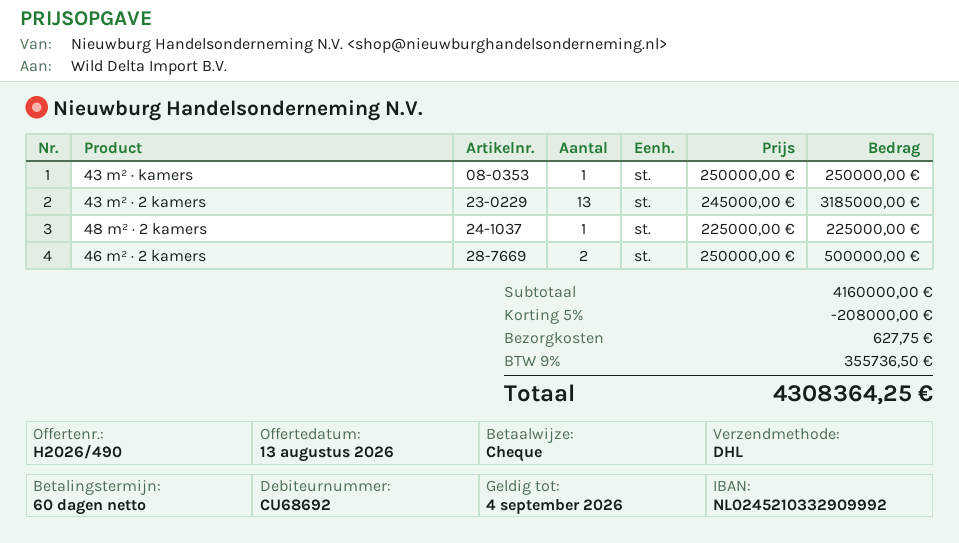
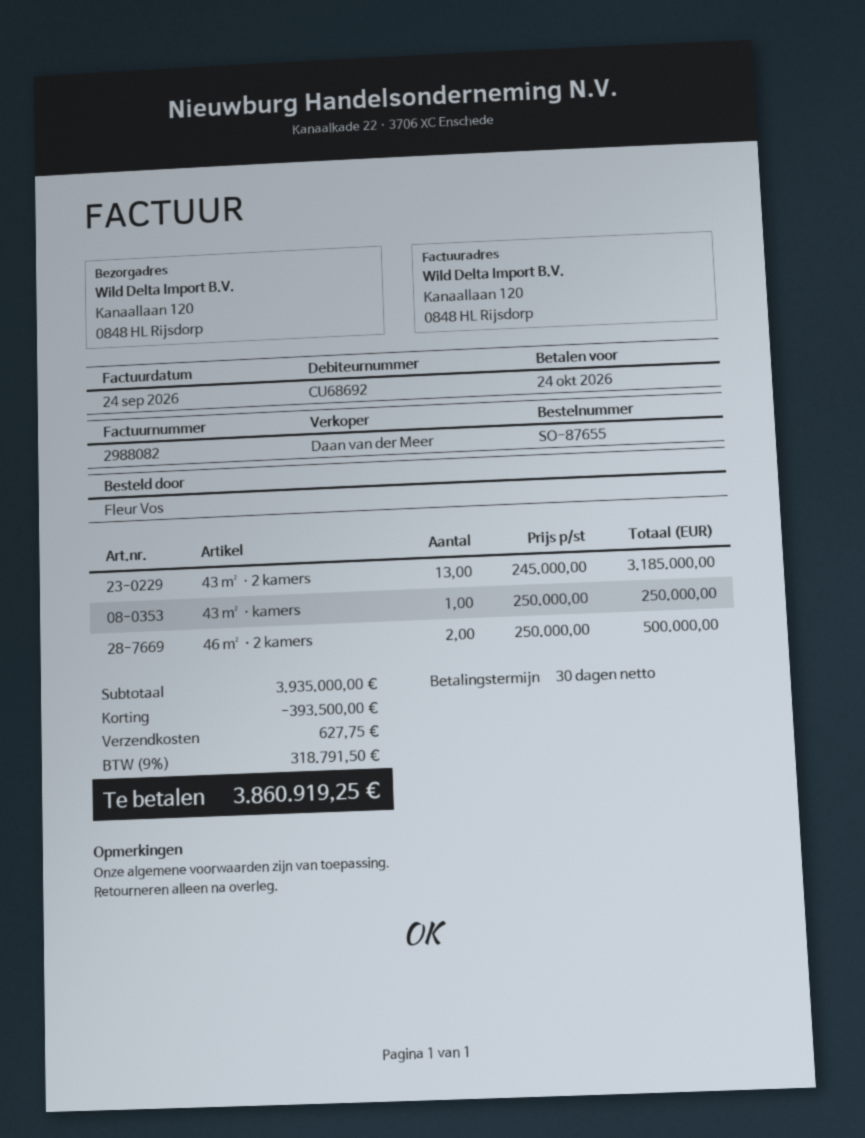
payment terms: 60 days -> 30 days
48 m² · 2 kamers: 1 x 225000.00 = 225000.00 -> none
subtotal: 4160000.00 -> 3935000.00
discount: 208000.00 -> 393500.00
tax: 9% = 355736.50 -> 9% = 318791.50
total: 4308364.25 -> 3860919.25

